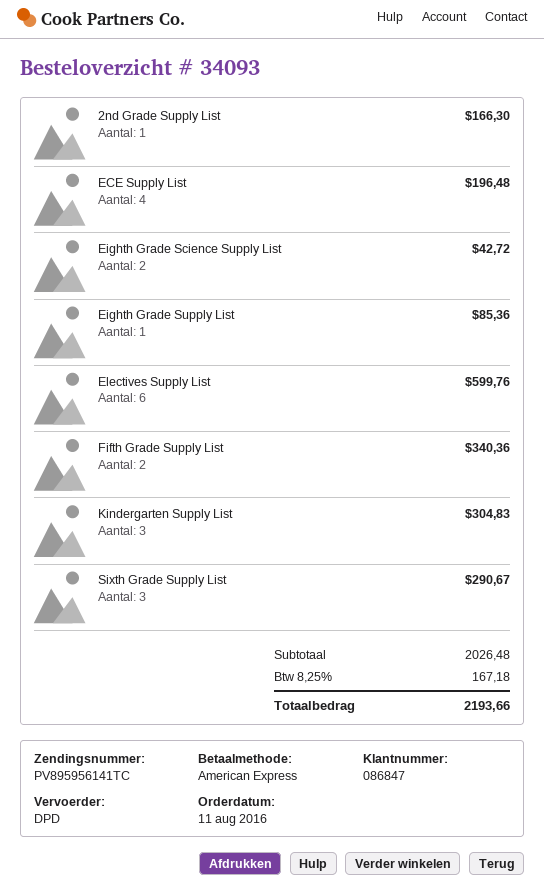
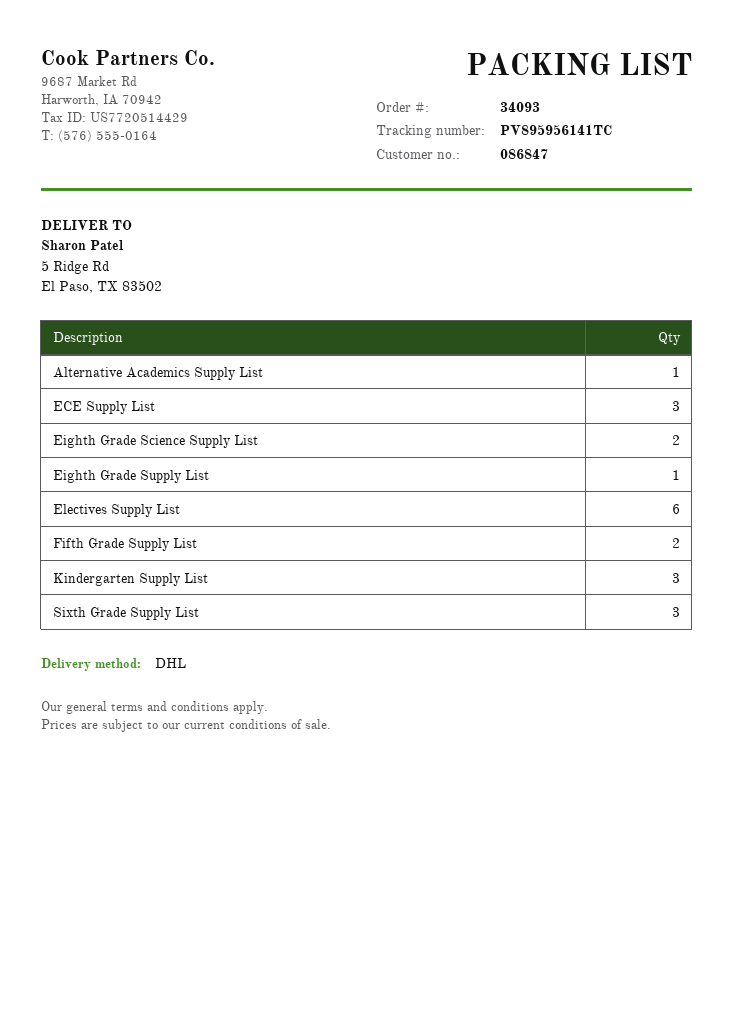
shipping method: DPD -> DHL
2nd Grade Supply List: 1 -> none
ECE Supply List: 4 -> 3
Alternative Academics Supply List: none -> 1

